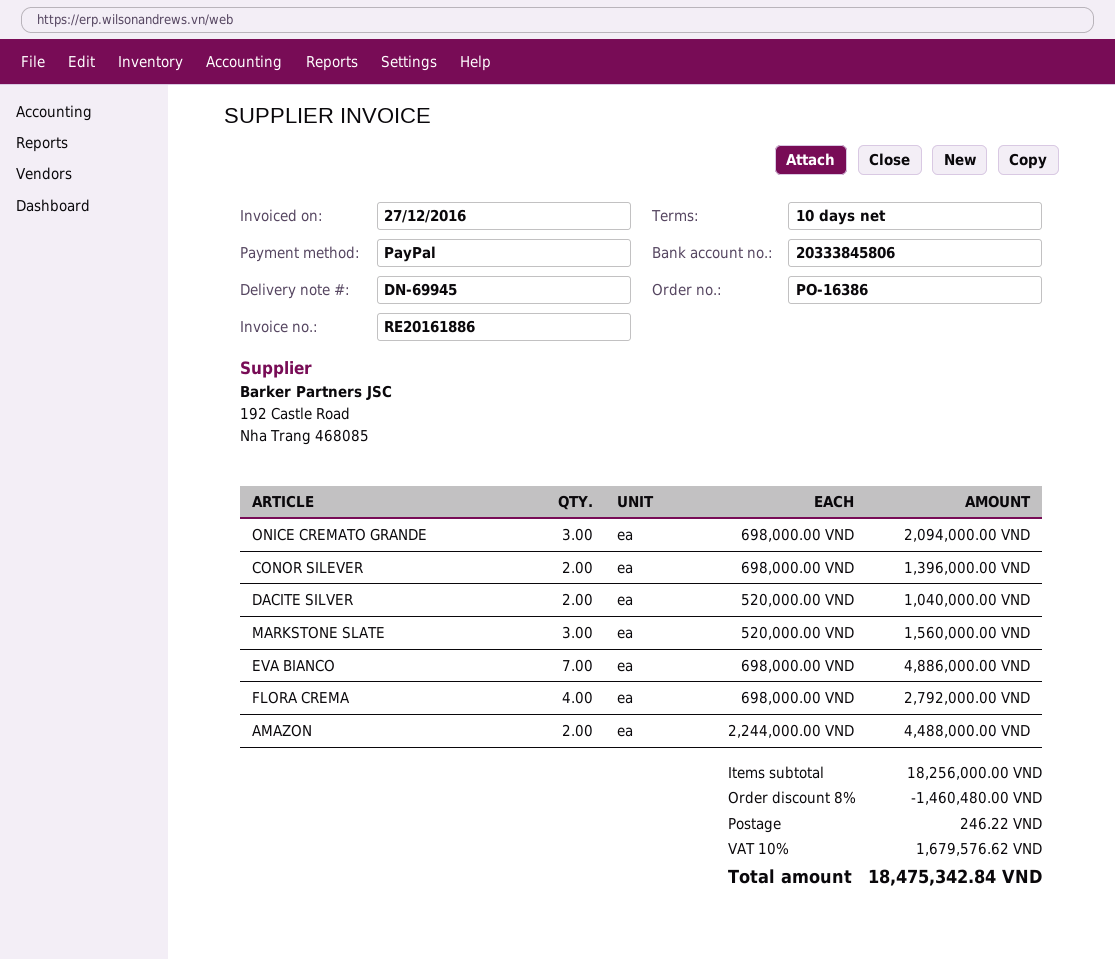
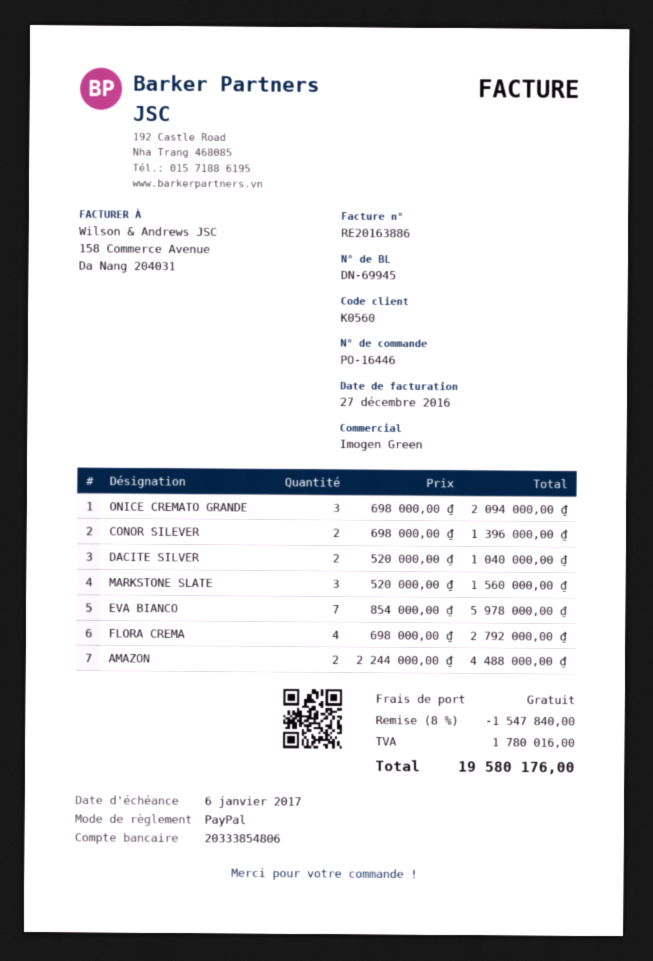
order number: PO-16386 -> PO-16446
invoice number: RE20161886 -> RE20163886
bank account: 20333845806 -> 20333854806
EVA BIANCO: 7 x 698000.00 = 4886000.00 -> 7 x 854000.00 = 5978000.00
discount: 8% = 1460480.00 -> 8% = 1547840.00
shipping: 246.22 -> 0.00
tax: 1679576.62 -> 1780016.00
total: 18475342.84 -> 19580176.00

